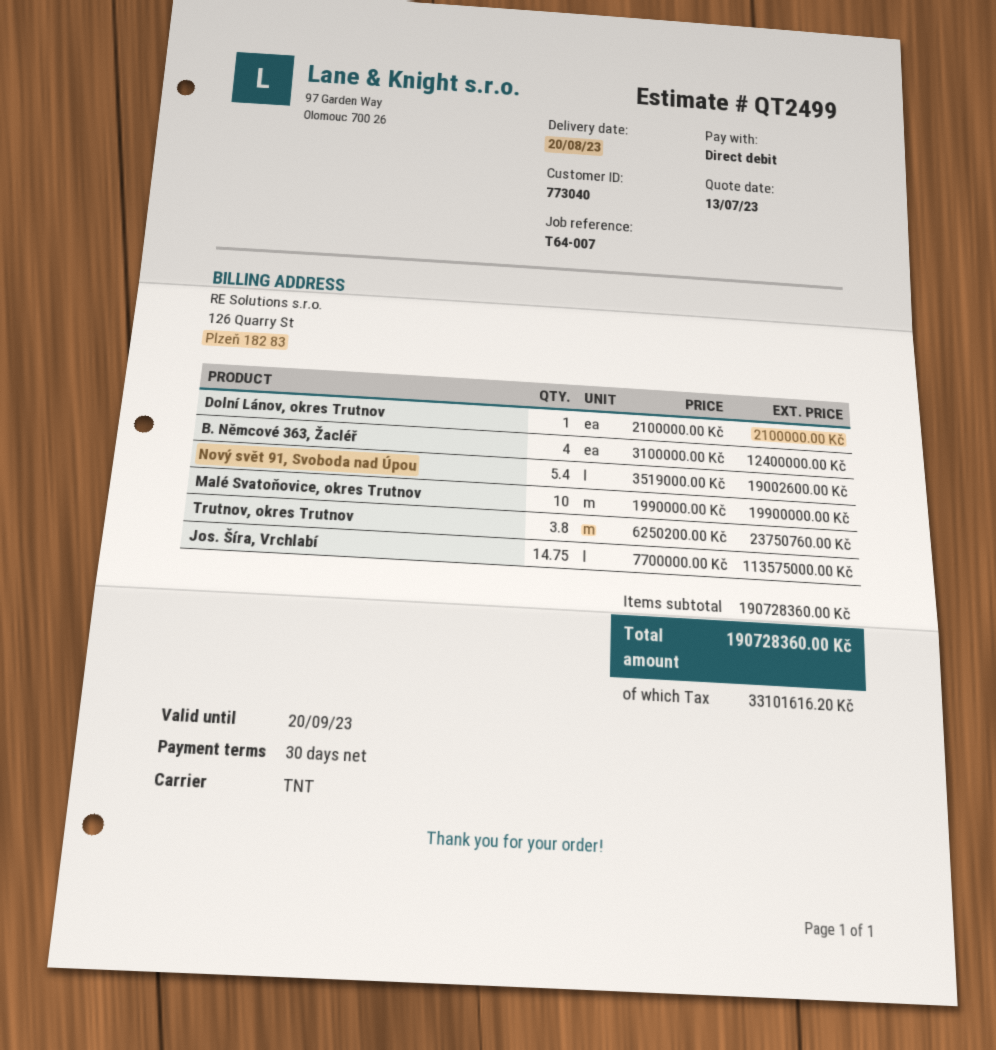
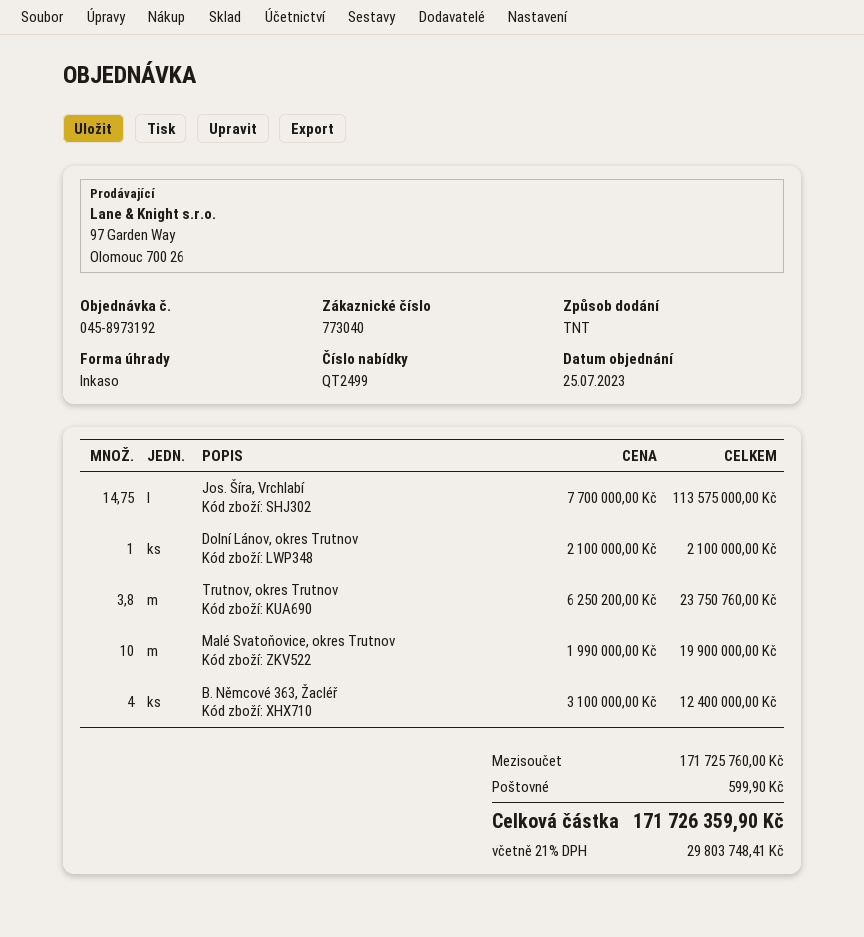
Nový svět 91, Svoboda nad Úpou: 5.4 x 3519000.00 = 19002600.00 -> none
subtotal: 190728360.00 -> 171725760.00
shipping: none -> 599.90
tax: 33101616.20 -> 29803748.41
total: 190728360.00 -> 171726359.90

